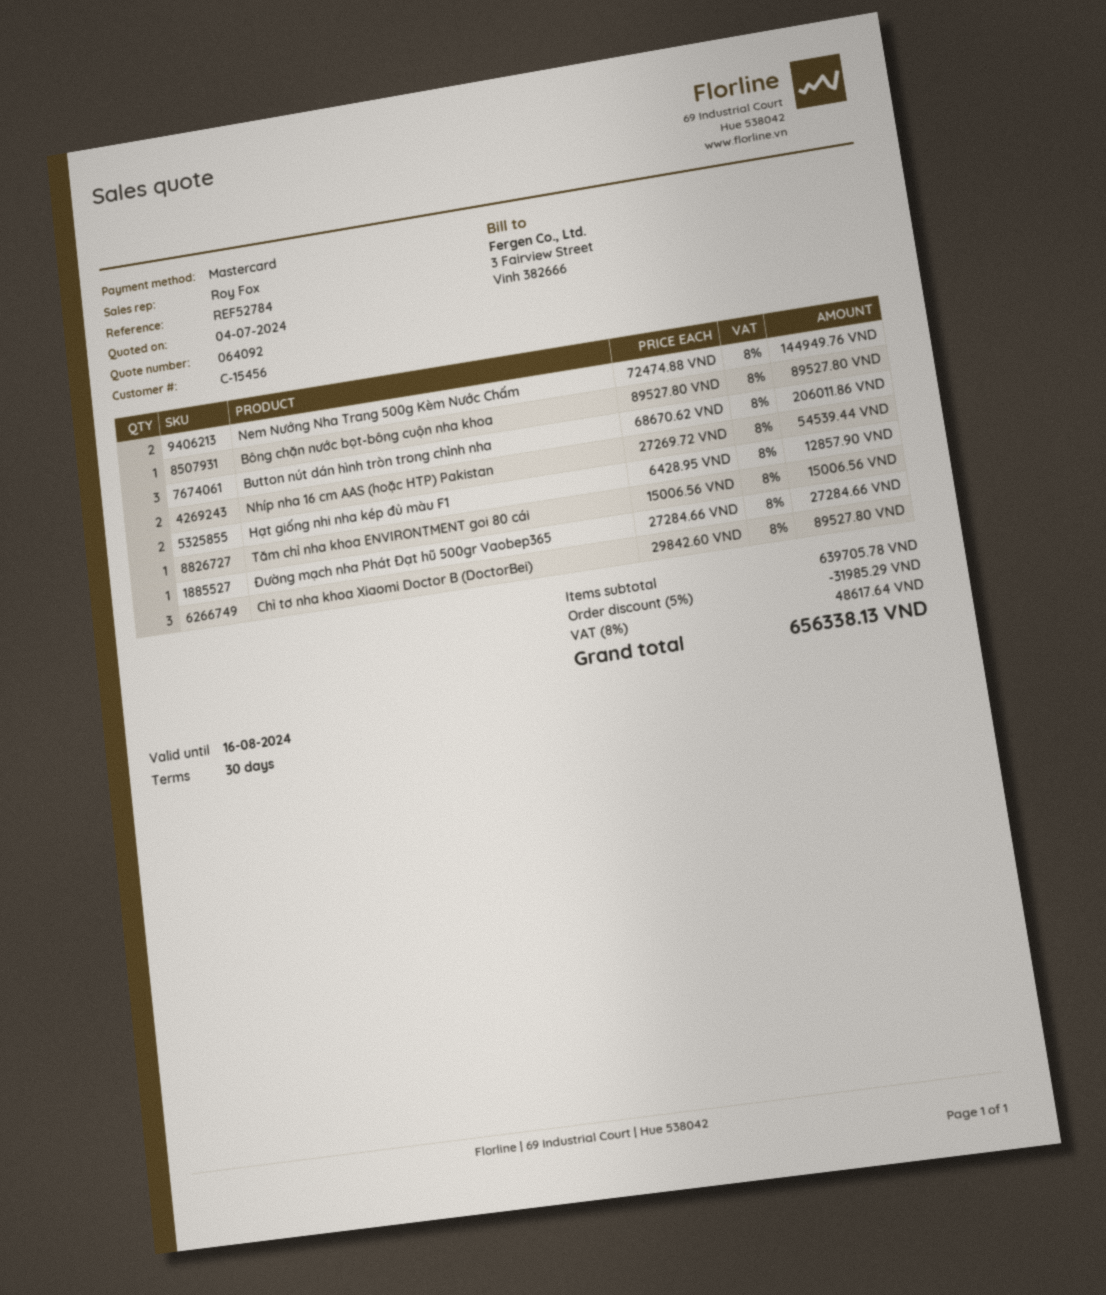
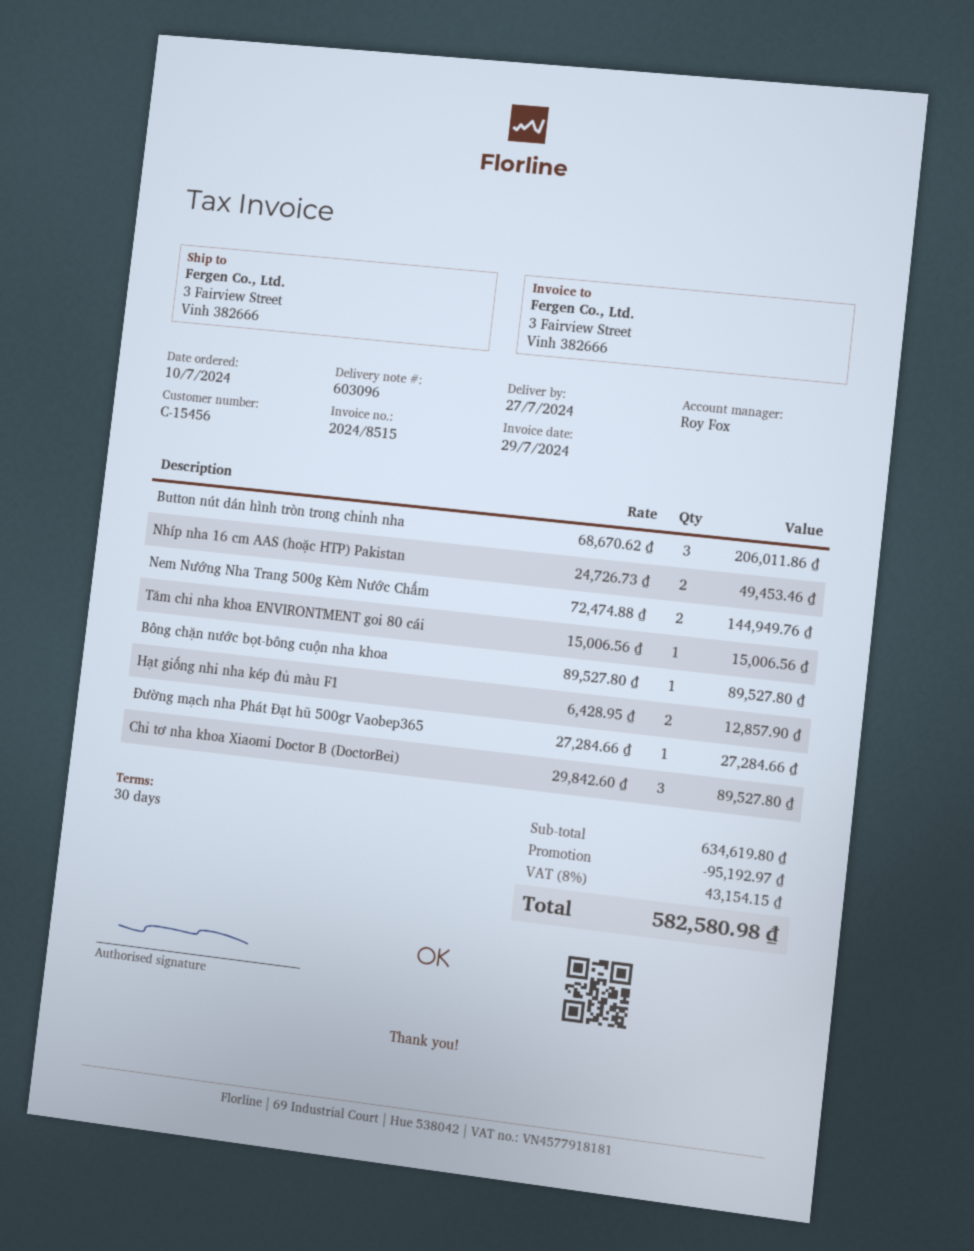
Nhíp nha 16 cm AAS (hoặc HTP) Pakistan: 2 x 27269.72 = 54539.44 -> 2 x 24726.73 = 49453.46
subtotal: 639705.78 -> 634619.80
discount: 31985.29 -> 95192.97
tax: 8% = 48617.64 -> 8% = 43154.15
total: 656338.13 -> 582580.98

